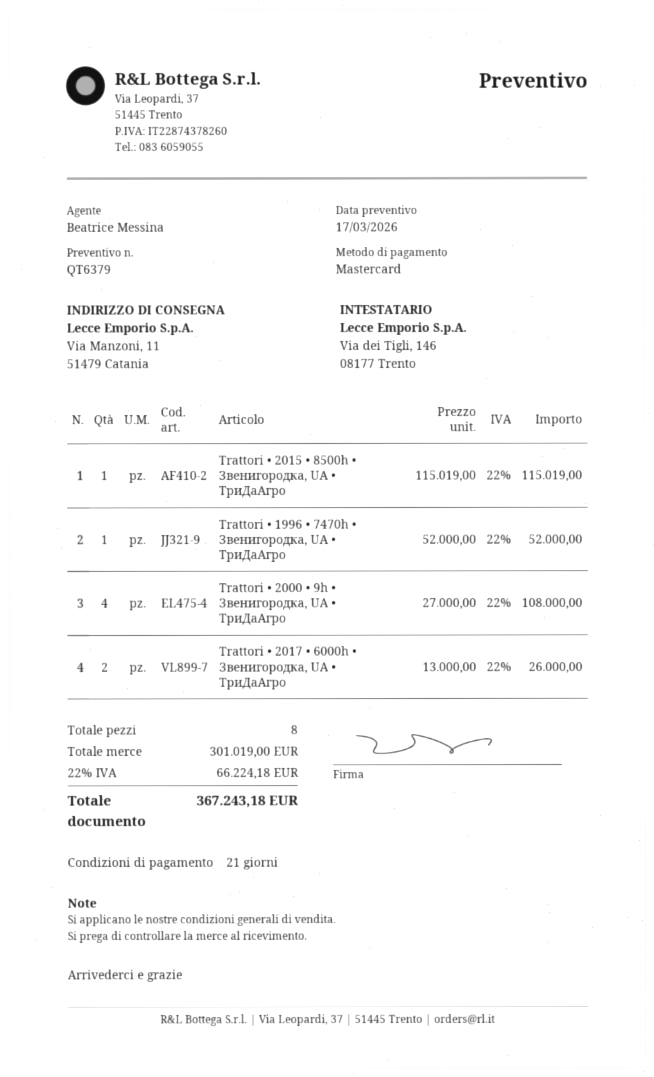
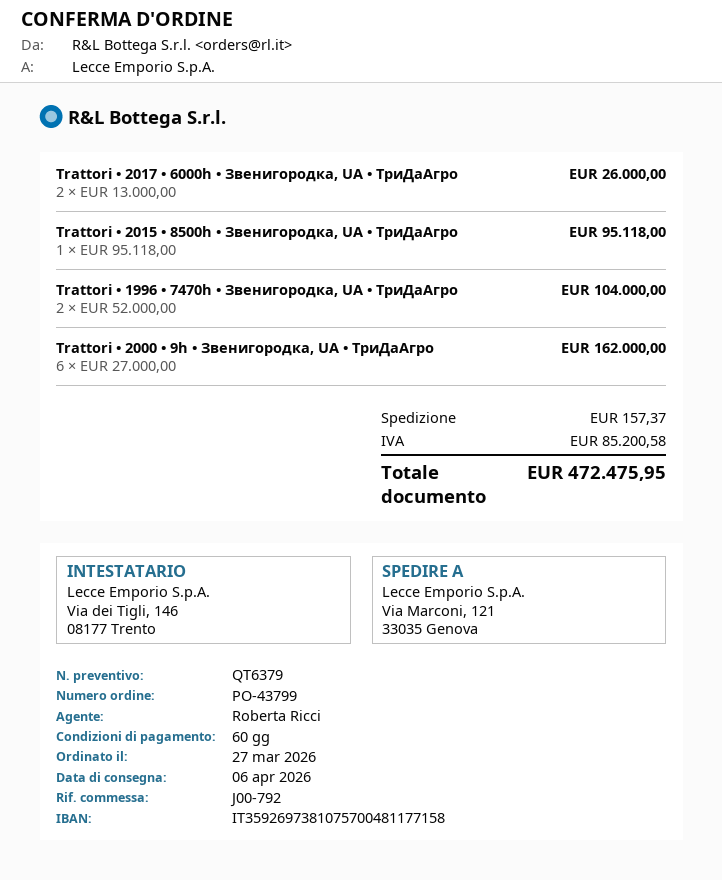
payment terms: 21 days -> 60 days
sales rep: Beatrice Messina -> Roberta Ricci
ship to: Via Manzoni, 11, 51479 Catania -> Via Marconi, 121, 33035 Genova
Trattori • 2015 • 8500h • Звенигородка, UA • ТриДаАгро: 1 x 115019.00 = 115019.00 -> 1 x 95118.00 = 95118.00
Trattori • 1996 • 7470h • Звенигородка, UA • ТриДаАгро: 1 x 52000.00 = 52000.00 -> 2 x 52000.00 = 104000.00
Trattori • 2000 • 9h • Звенигородка, UA • ТриДаАгро: 4 x 27000.00 = 108000.00 -> 6 x 27000.00 = 162000.00
shipping: none -> 157.37
tax: 66224.18 -> 85200.58
total: 367243.18 -> 472475.95

